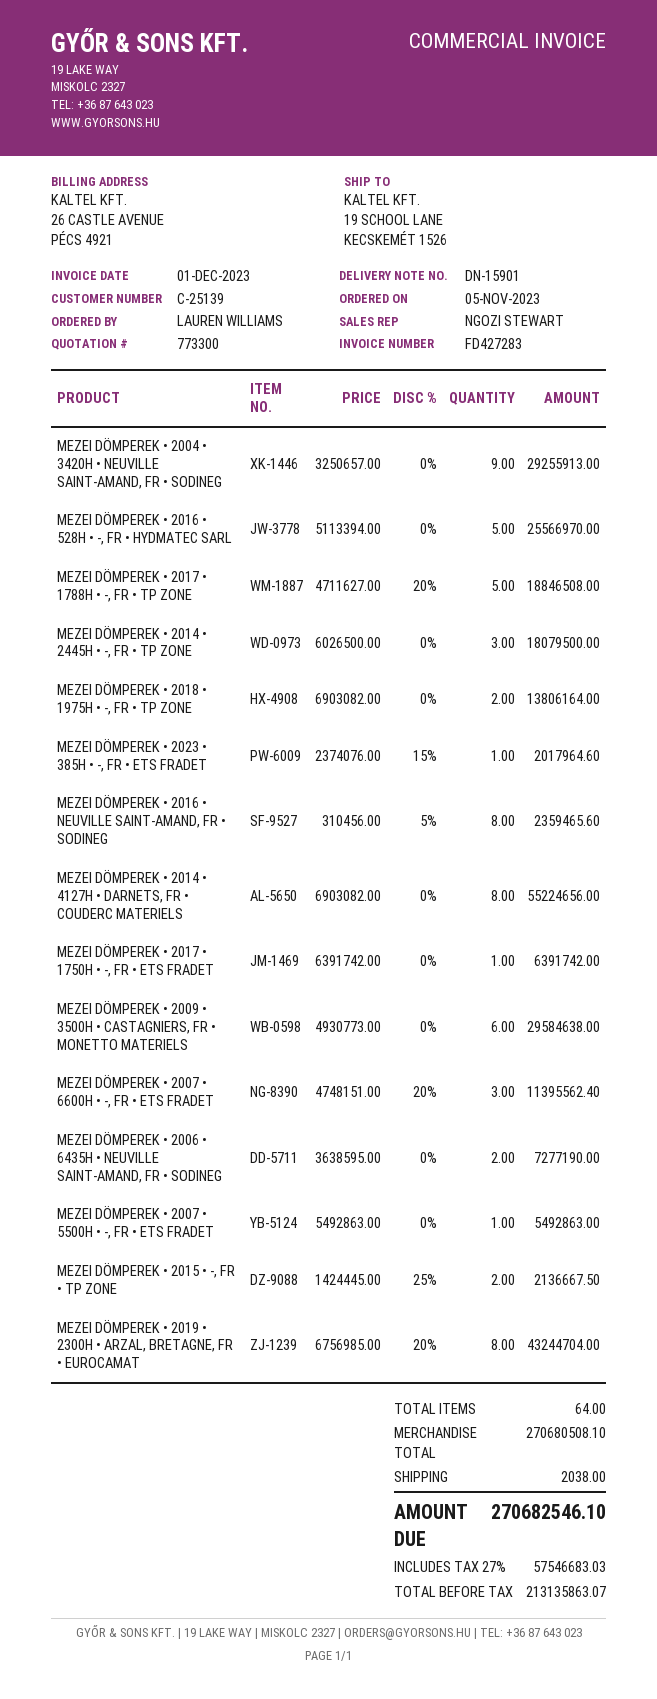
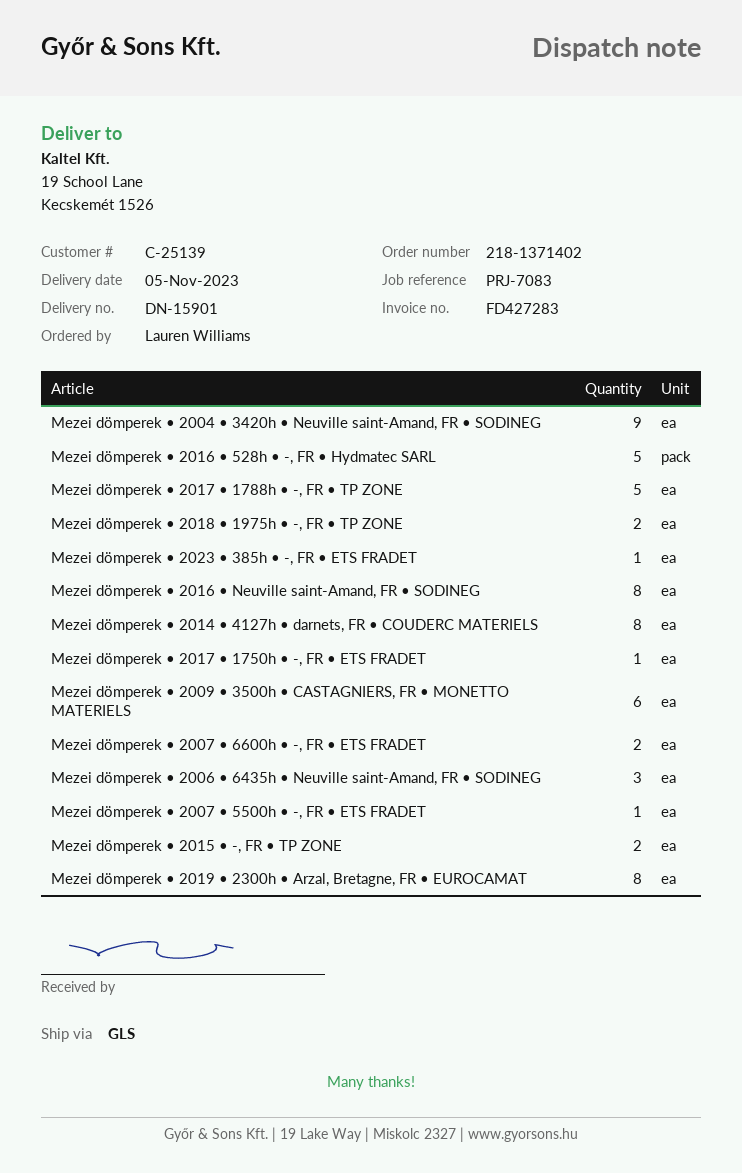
MEZEI DÖMPEREK • 2014 • 2445H • -, FR • TP ZONE: 3 -> none
MEZEI DÖMPEREK • 2007 • 6600H • -, FR • ETS FRADET: 3 -> 2
MEZEI DÖMPEREK • 2006 • 6435H • NEUVILLE SAINT-AMAND, FR • SODINEG: 2 -> 3

